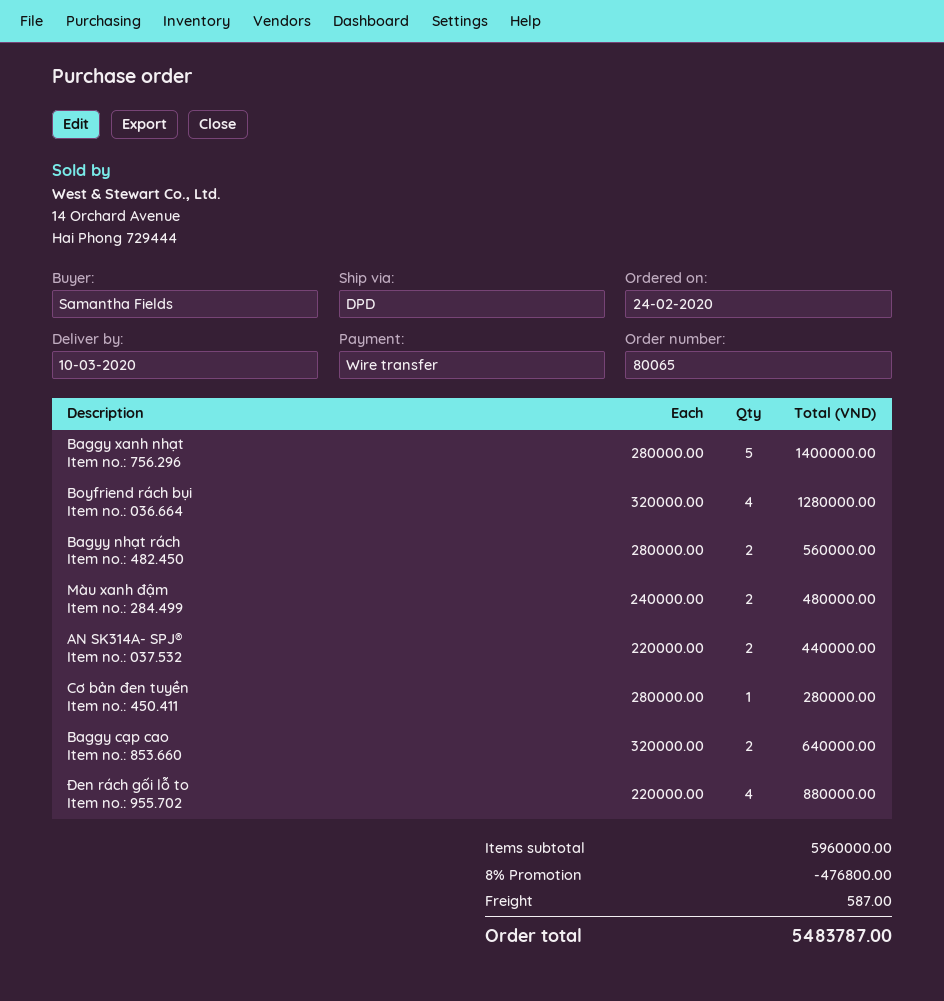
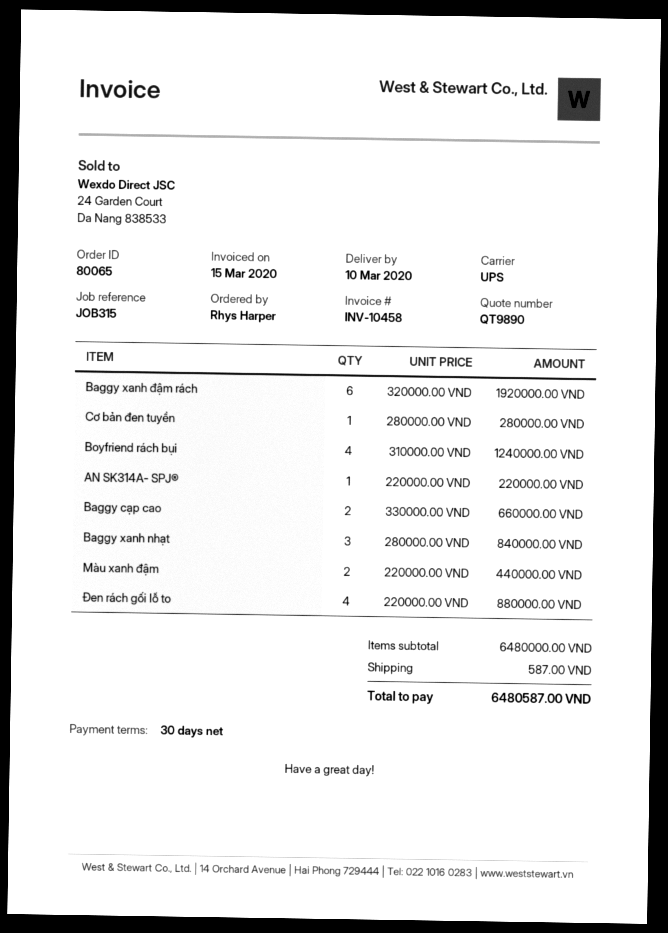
ordered by: Samantha Fields -> Rhys Harper
shipping method: DPD -> UPS
Baggy xanh nhạt: 5 x 280000.00 = 1400000.00 -> 3 x 280000.00 = 840000.00
Boyfriend rách bụi: 4 x 320000.00 = 1280000.00 -> 4 x 310000.00 = 1240000.00
Bagyy nhạt rách: 2 x 280000.00 = 560000.00 -> none
Màu xanh đậm: 2 x 240000.00 = 480000.00 -> 2 x 220000.00 = 440000.00
AN SK314A- SPJ®: 2 x 220000.00 = 440000.00 -> 1 x 220000.00 = 220000.00
Baggy cạp cao: 2 x 320000.00 = 640000.00 -> 2 x 330000.00 = 660000.00
Baggy xanh đậm rách: none -> 6 x 320000.00 = 1920000.00
subtotal: 5960000.00 -> 6480000.00
discount: 8% = 476800.00 -> none
total: 5483787.00 -> 6480587.00

